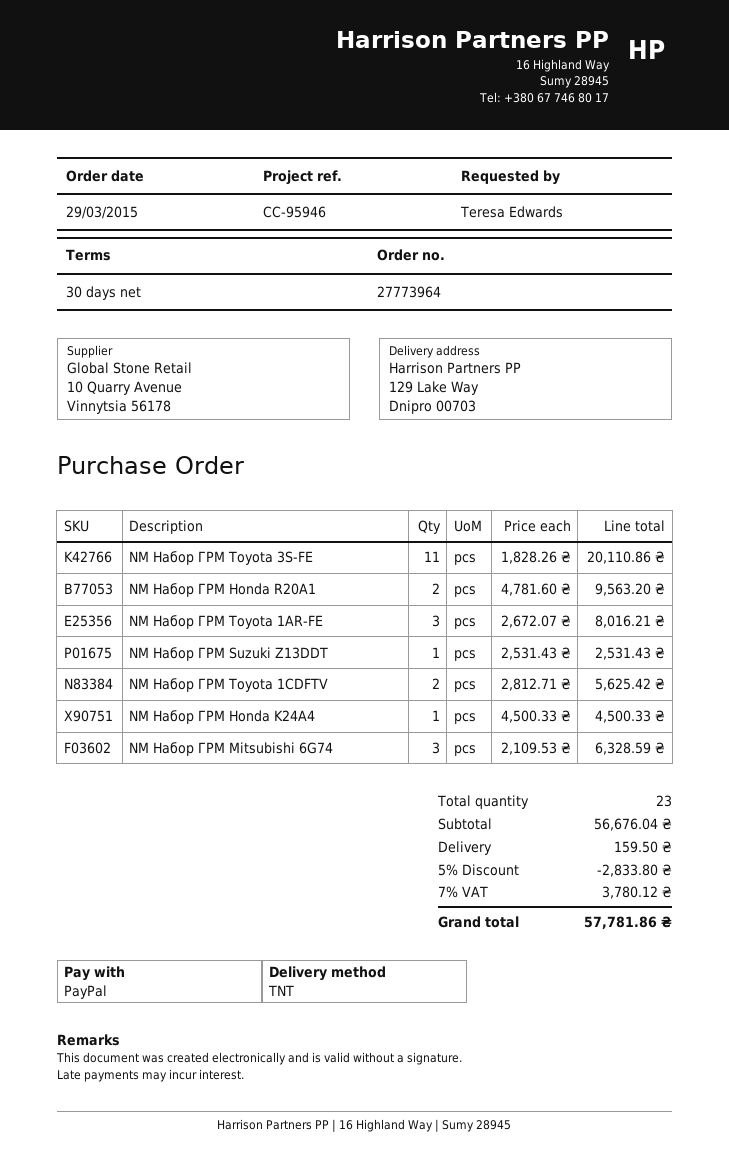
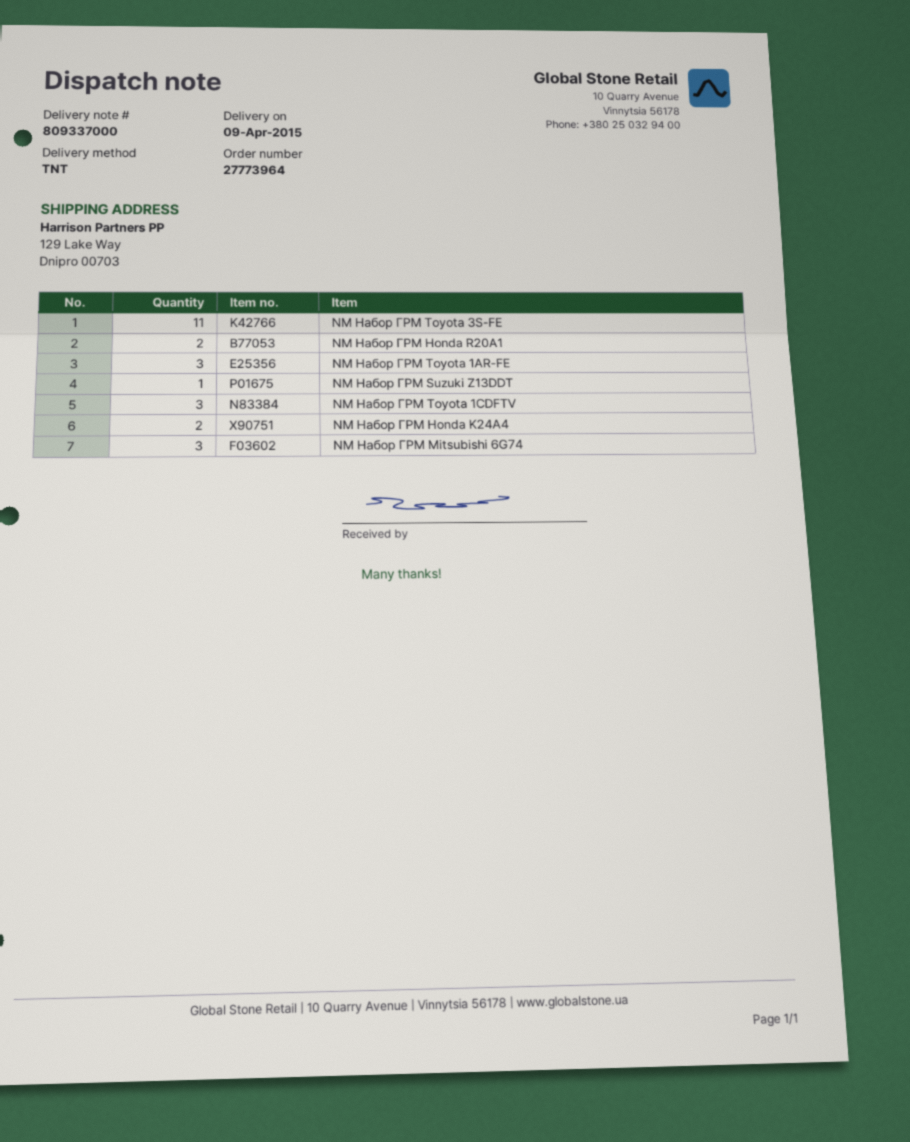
NM Набор ГРМ Toyota 1CDFTV: 2 -> 3
NM Набор ГРМ Honda K24A4: 1 -> 2

